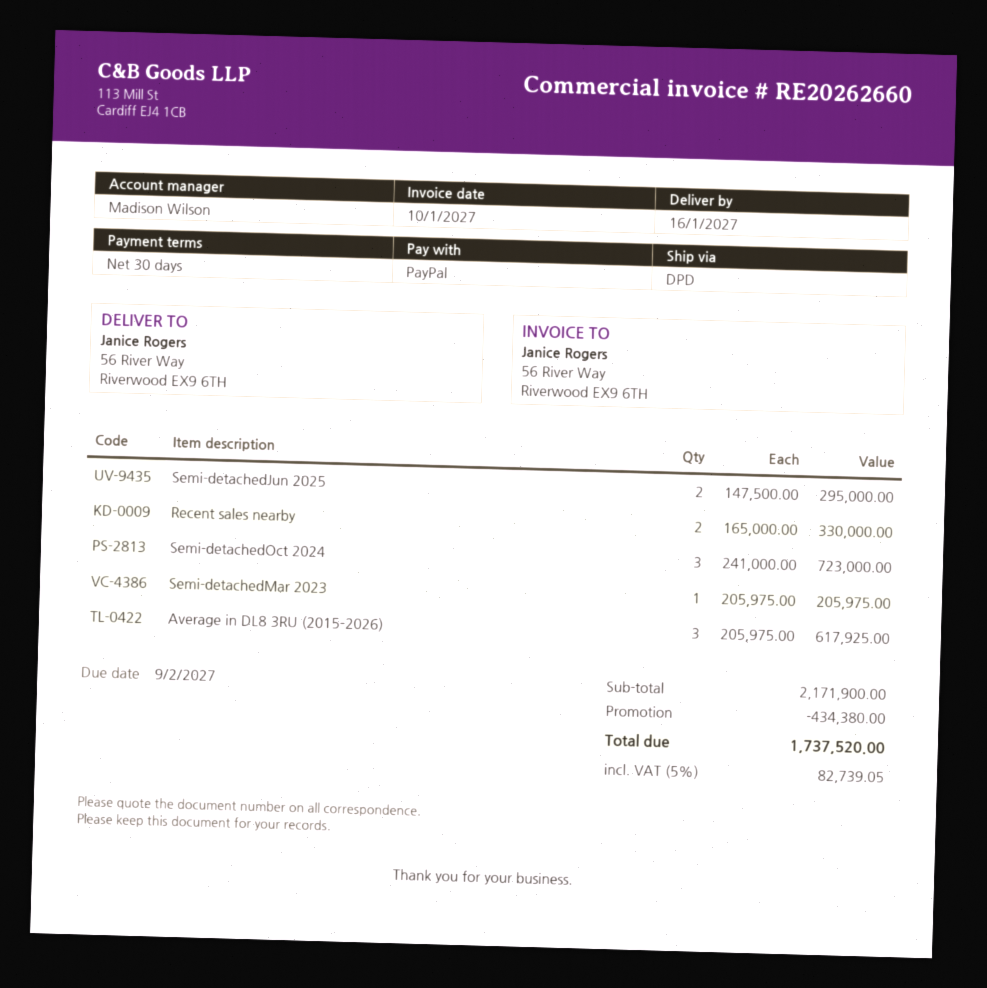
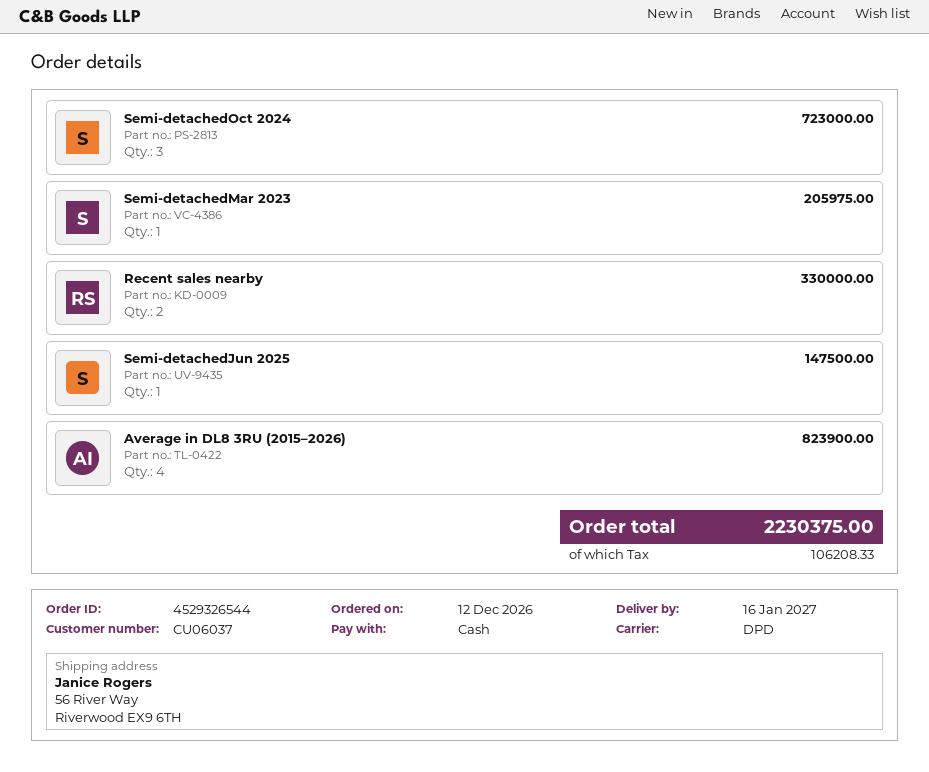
payment method: PayPal -> cash
Semi-detachedJun 2025: 2 for 295000.00 -> 1 for 147500.00
Average in DL8 3RU (2015–2026): 3 for 617925.00 -> 4 for 823900.00
discount: 434380.00 -> none
tax: 82739.05 -> 106208.33
total: 1737520.00 -> 2230375.00

